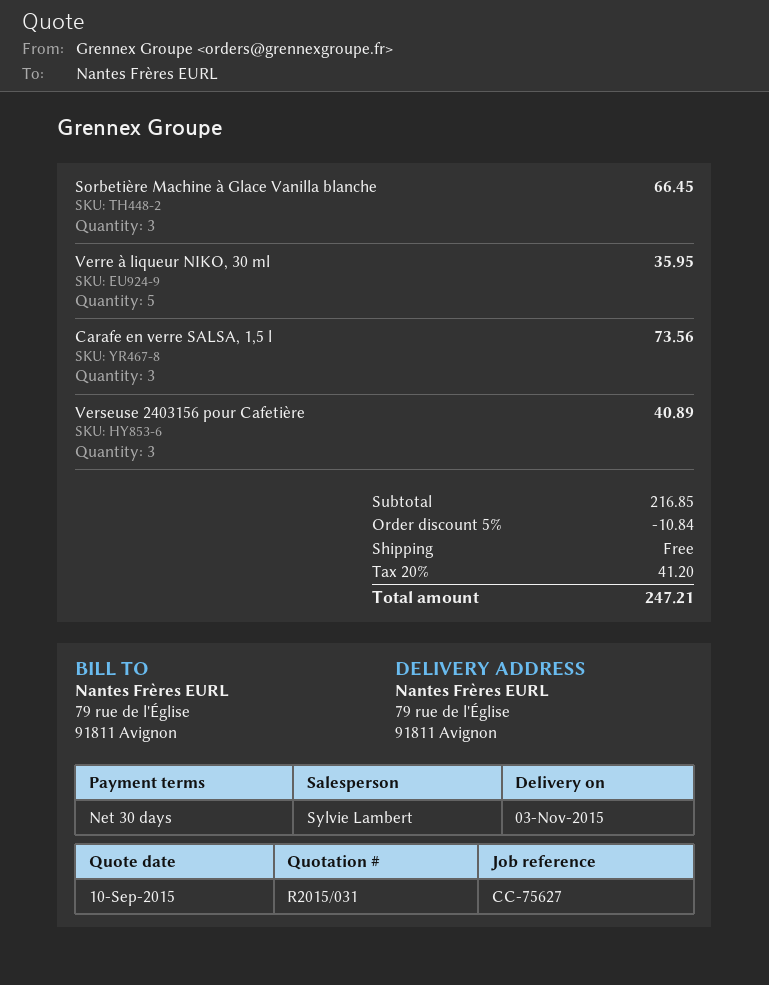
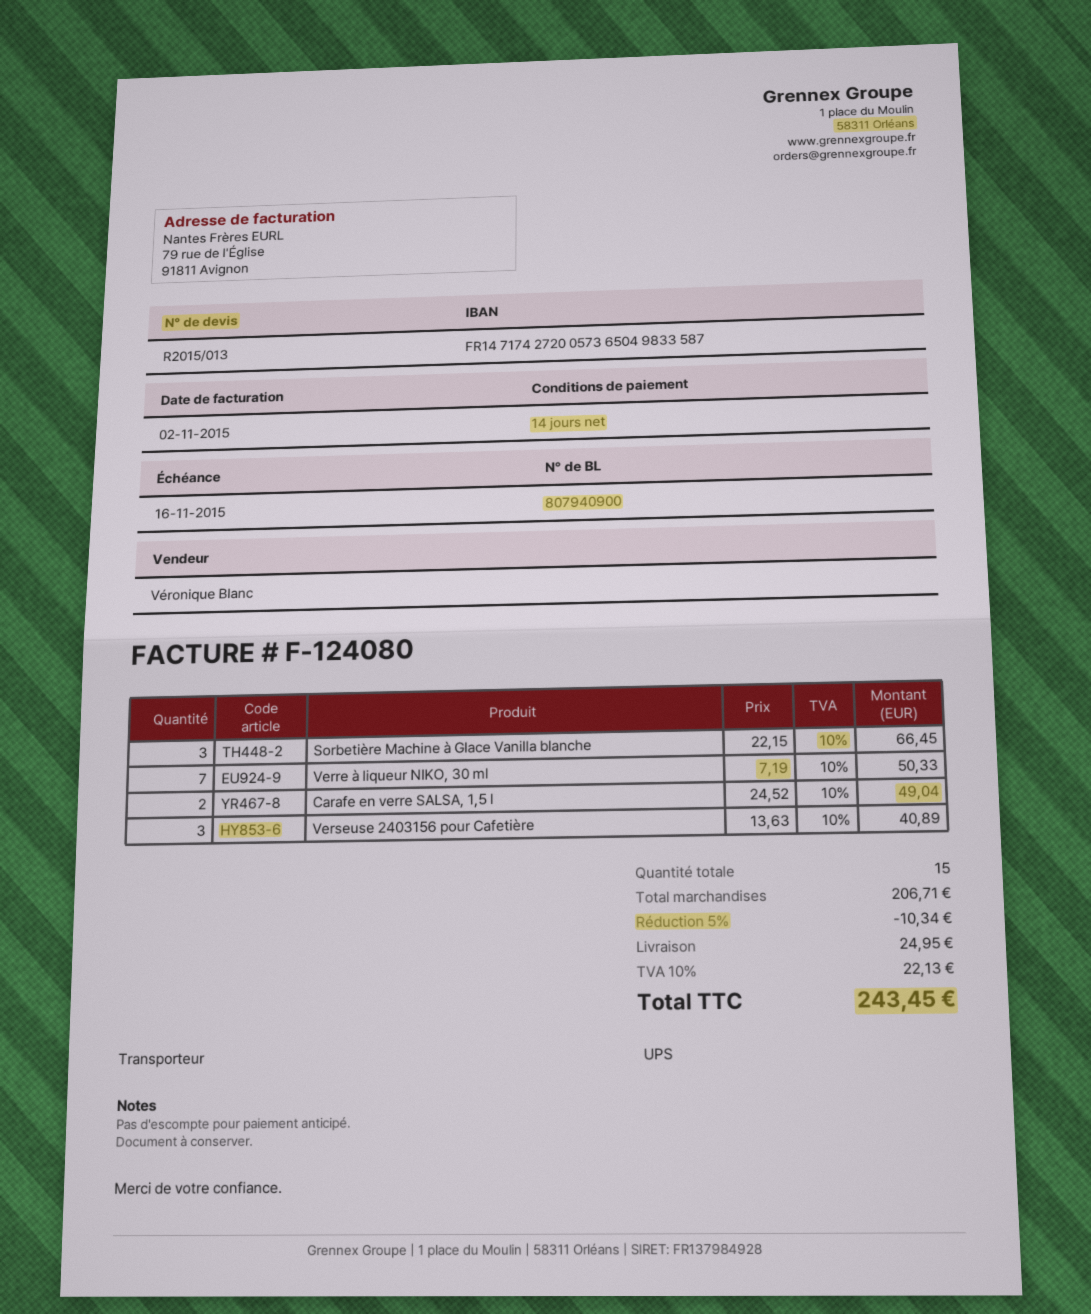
quote number: R2015/031 -> R2015/013
payment terms: 30 days -> 14 days
sales rep: Sylvie Lambert -> Véronique Blanc
Verre à liqueur NIKO, 30 ml: 5 for 35.95 -> 7 for 50.33
Carafe en verre SALSA, 1,5 l: 3 for 73.56 -> 2 for 49.04
subtotal: 216.85 -> 206.71
discount: 5% = 10.84 -> 5% = 10.34
shipping: 0.00 -> 24.95
tax: 20% = 41.20 -> 10% = 22.13
total: 247.21 -> 243.45

